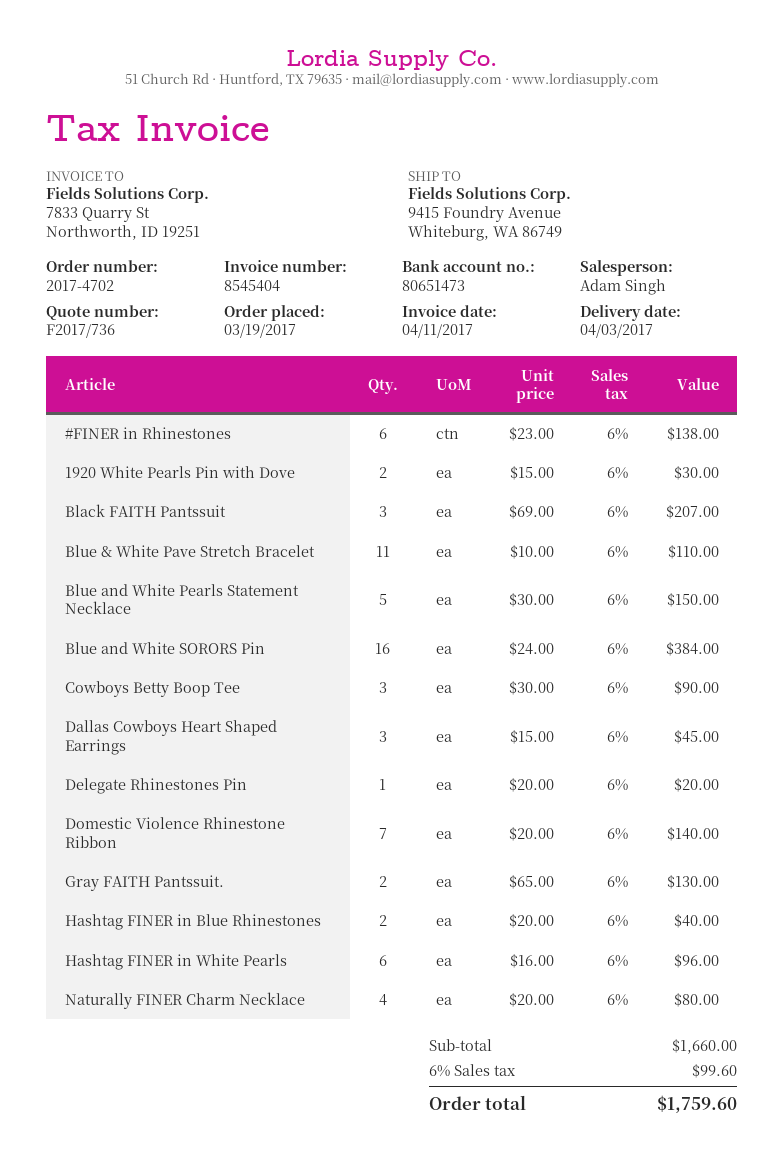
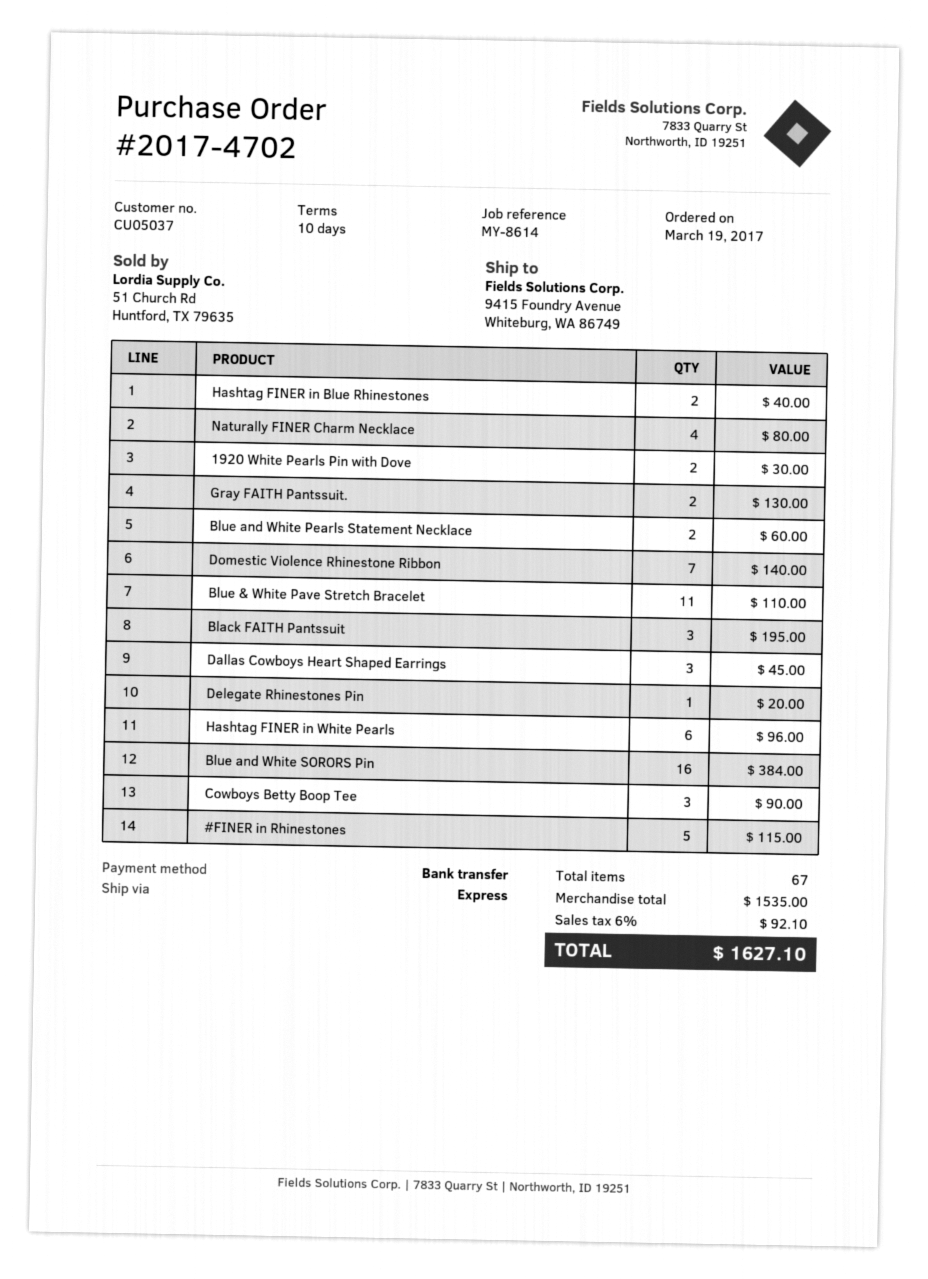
#FINER in Rhinestones: 6 for 138.00 -> 5 for 115.00
Black FAITH Pantssuit: 3 for 207.00 -> 3 for 195.00
Blue and White Pearls Statement Necklace: 5 for 150.00 -> 2 for 60.00
subtotal: 1660.00 -> 1535.00
tax: 6% = 99.60 -> 6% = 92.10
total: 1759.60 -> 1627.10

